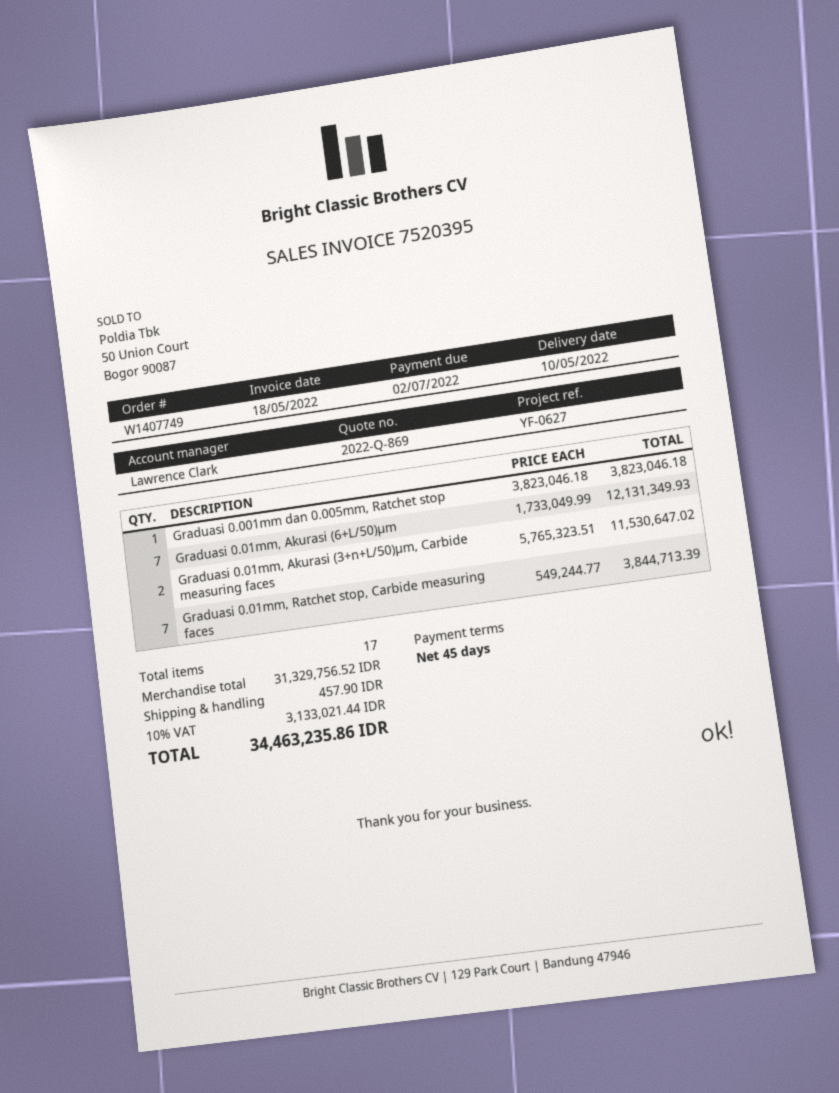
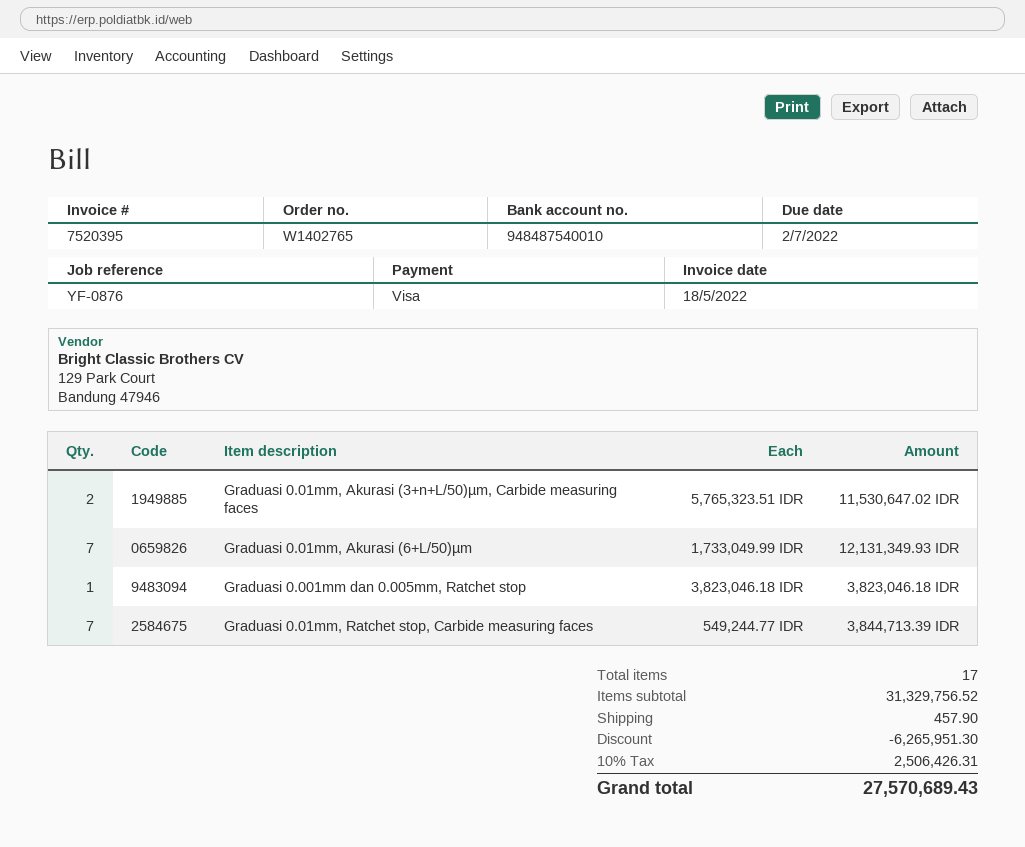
order number: W1407749 -> W1402765
reference: YF-0627 -> YF-0876
discount: none -> 6265951.30
tax: 10% = 3133021.44 -> 10% = 2506426.31
total: 34463235.86 -> 27570689.43

